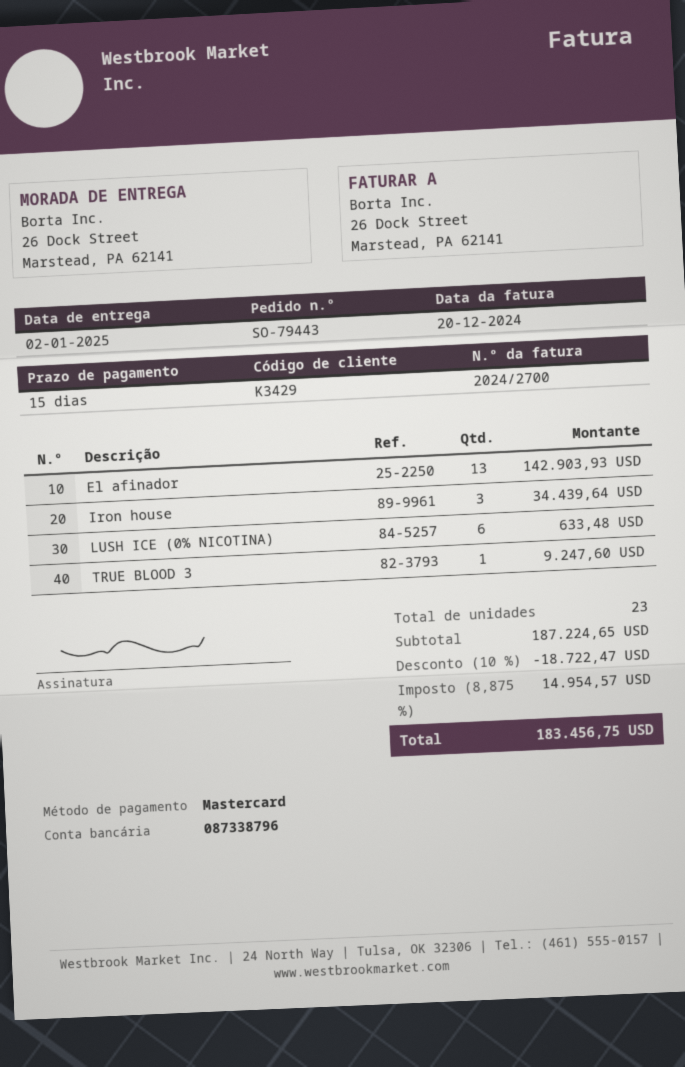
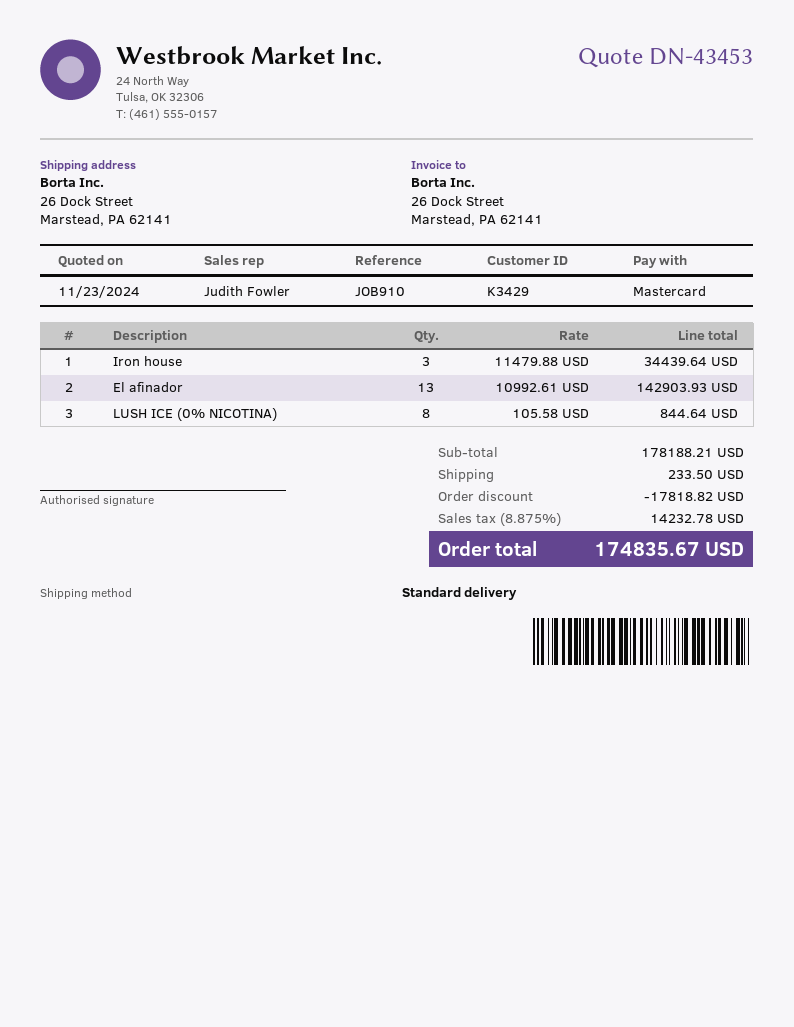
LUSH ICE (0% NICOTINA): 6 for 633.48 -> 8 for 844.64
TRUE BLOOD 3: 1 for 9247.60 -> none
subtotal: 187224.65 -> 178188.21
discount: 18722.47 -> 17818.82
shipping: none -> 233.50
tax: 8.875% = 14954.57 -> 8.875% = 14232.78
total: 183456.75 -> 174835.67

